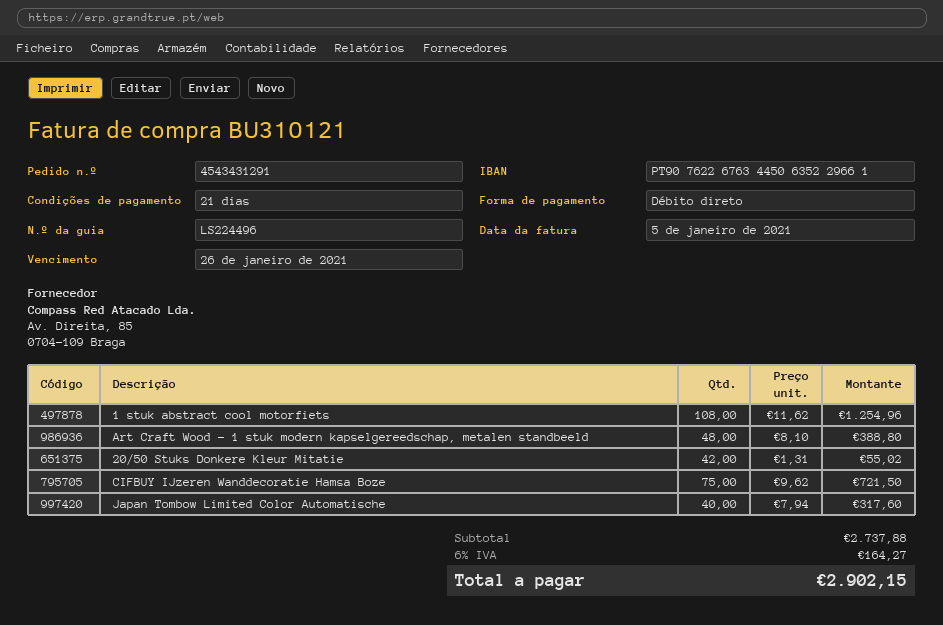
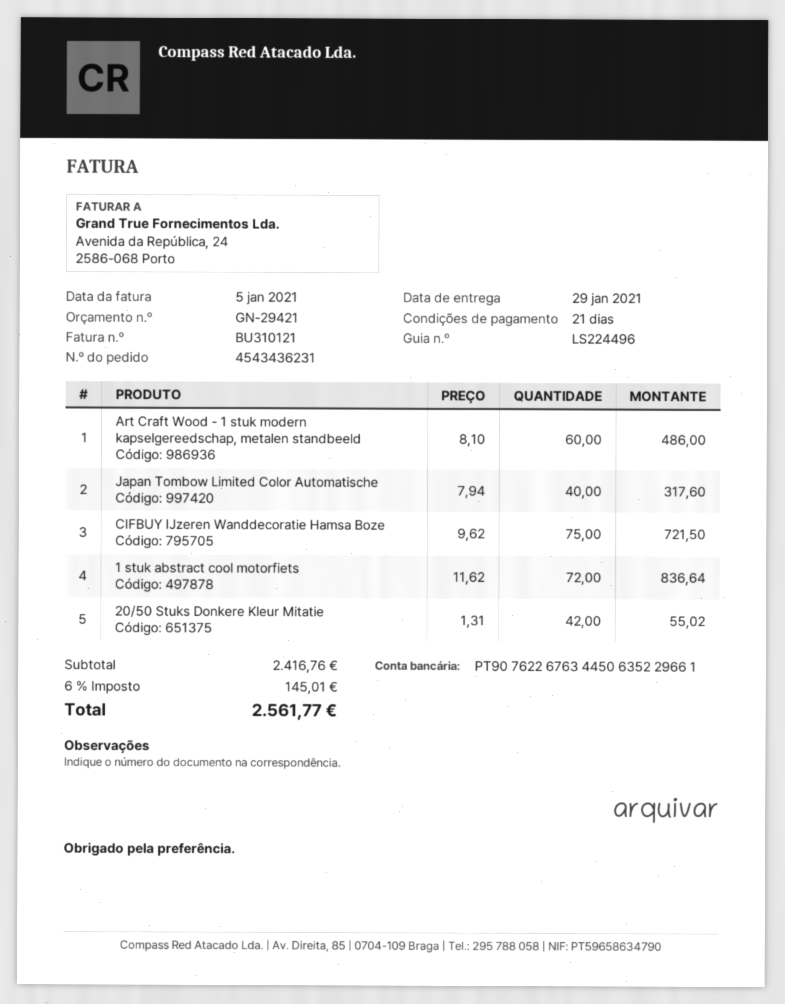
order number: 4543431291 -> 4543436231
1 stuk abstract cool motorfiets: 108 x 11.62 = 1254.96 -> 72 x 11.62 = 836.64
Art Craft Wood - 1 stuk modern kapselgereedschap, metalen standbeeld: 48 x 8.10 = 388.80 -> 60 x 8.10 = 486.00
subtotal: 2737.88 -> 2416.76
tax: 6% = 164.27 -> 6% = 145.01
total: 2902.15 -> 2561.77

